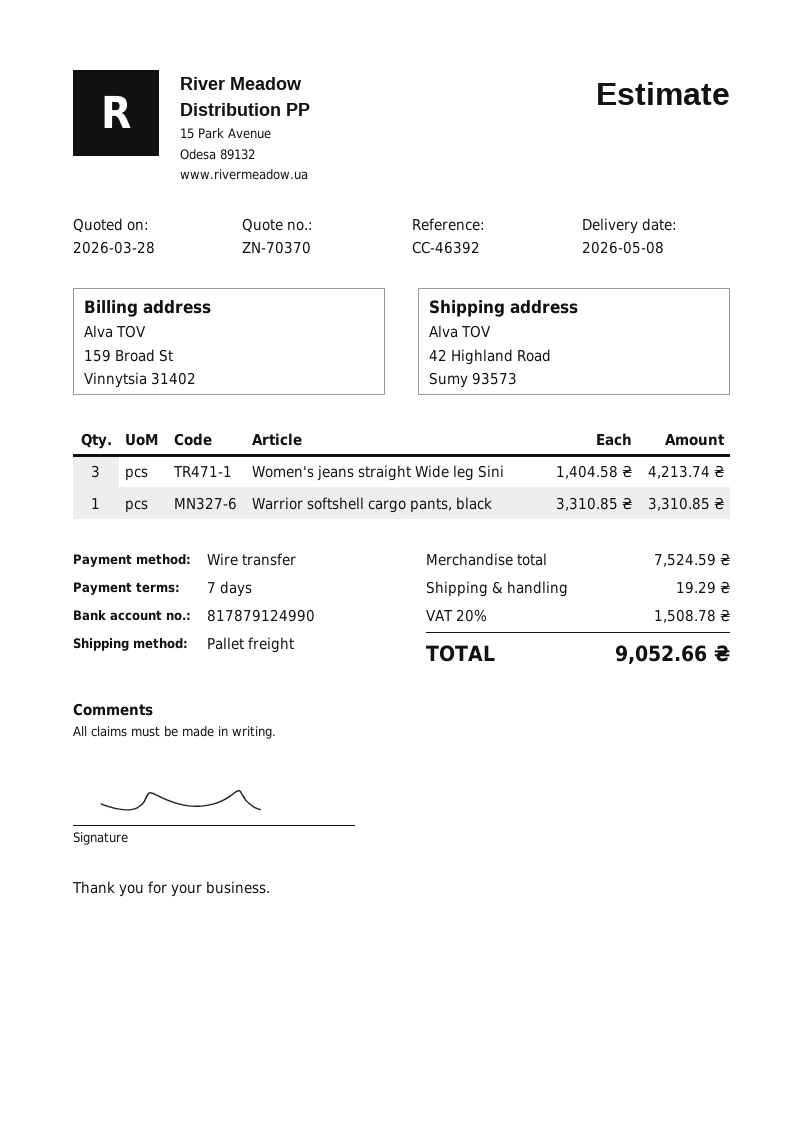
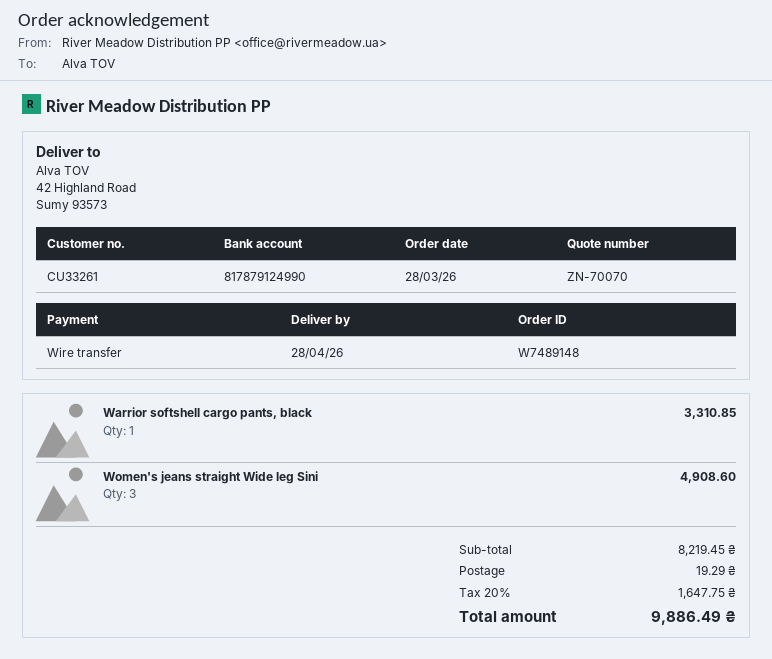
quote number: ZN-70370 -> ZN-70070
delivery date: 2026-05-08 -> 2026-04-28
Women's jeans straight Wide leg Sinі: 3 for 4213.74 -> 3 for 4908.60
subtotal: 7524.59 -> 8219.45
tax: 20% = 1508.78 -> 20% = 1647.75
total: 9052.66 -> 9886.49

